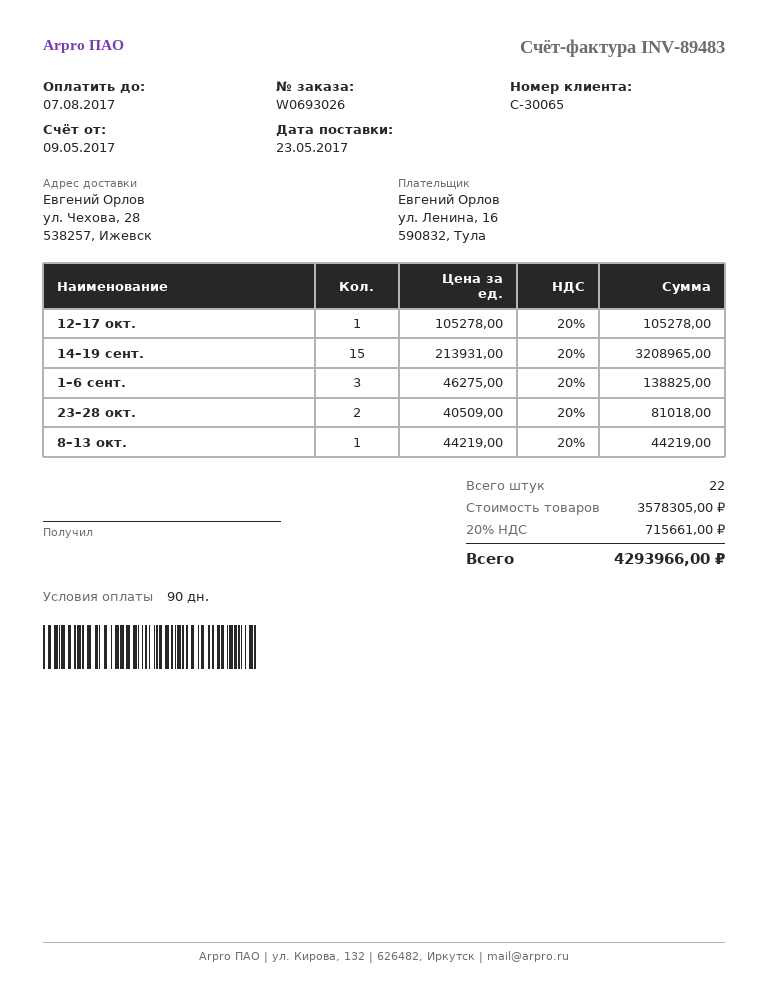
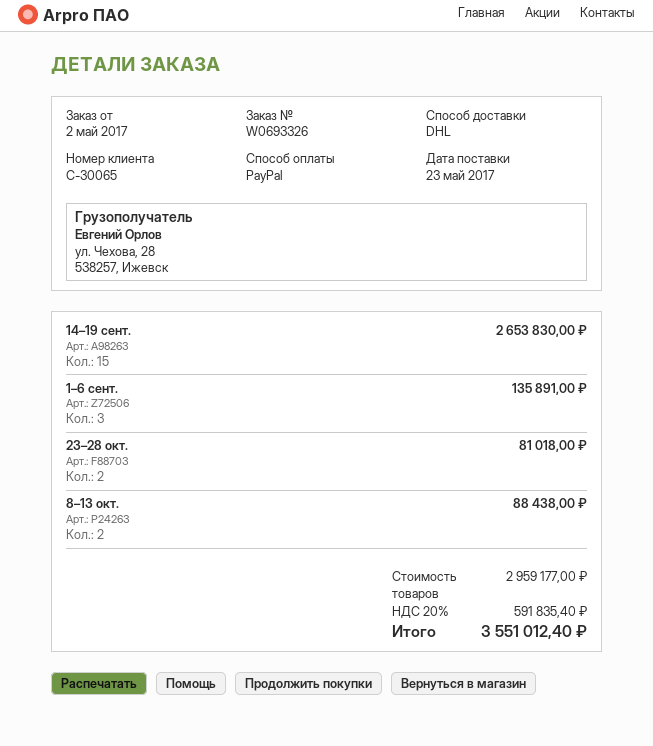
order number: W0693026 -> W0693326
12–17 окт.: 1 for 105278.00 -> none
14–19 сент.: 15 for 3208965.00 -> 15 for 2653830.00
1–6 сент.: 3 for 138825.00 -> 3 for 135891.00
8–13 окт.: 1 for 44219.00 -> 2 for 88438.00
subtotal: 3578305.00 -> 2959177.00
tax: 20% = 715661.00 -> 20% = 591835.40
total: 4293966.00 -> 3551012.40

